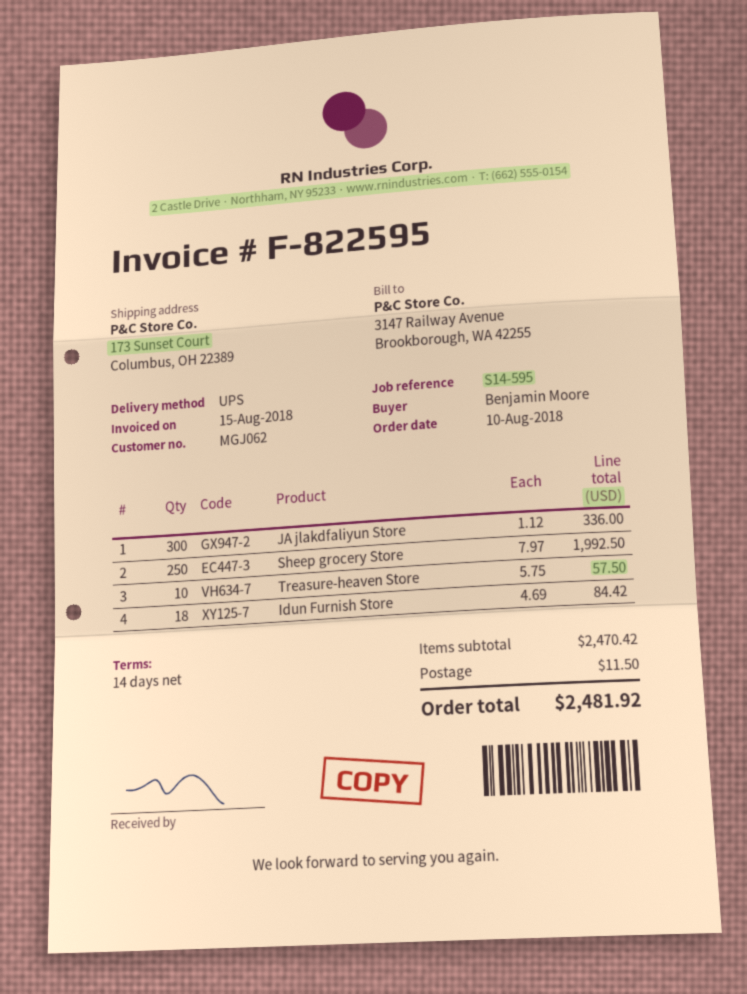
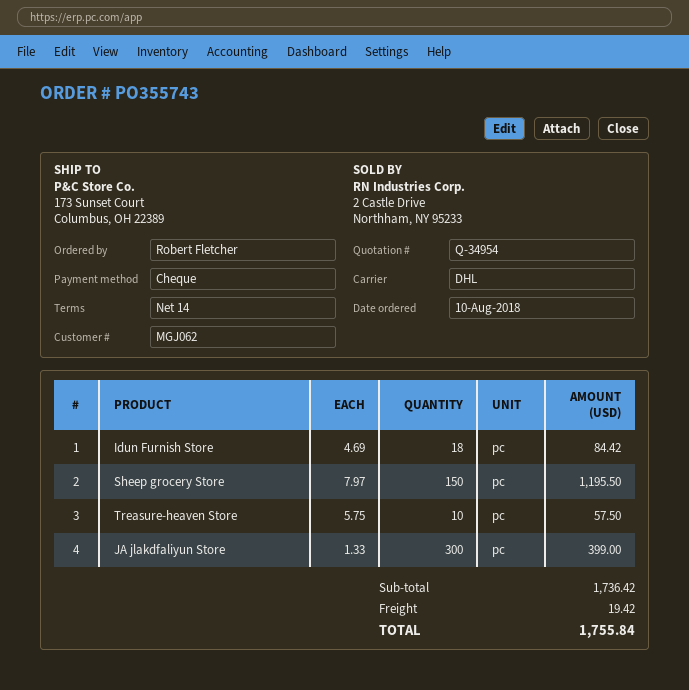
ordered by: Benjamin Moore -> Robert Fletcher
shipping method: UPS -> DHL
JA jlakdfaliyun Store: 300 x 1.12 = 336.00 -> 300 x 1.33 = 399.00
Sheep grocery Store: 250 x 7.97 = 1992.50 -> 150 x 7.97 = 1195.50
subtotal: 2470.42 -> 1736.42
shipping: 11.50 -> 19.42
total: 2481.92 -> 1755.84

